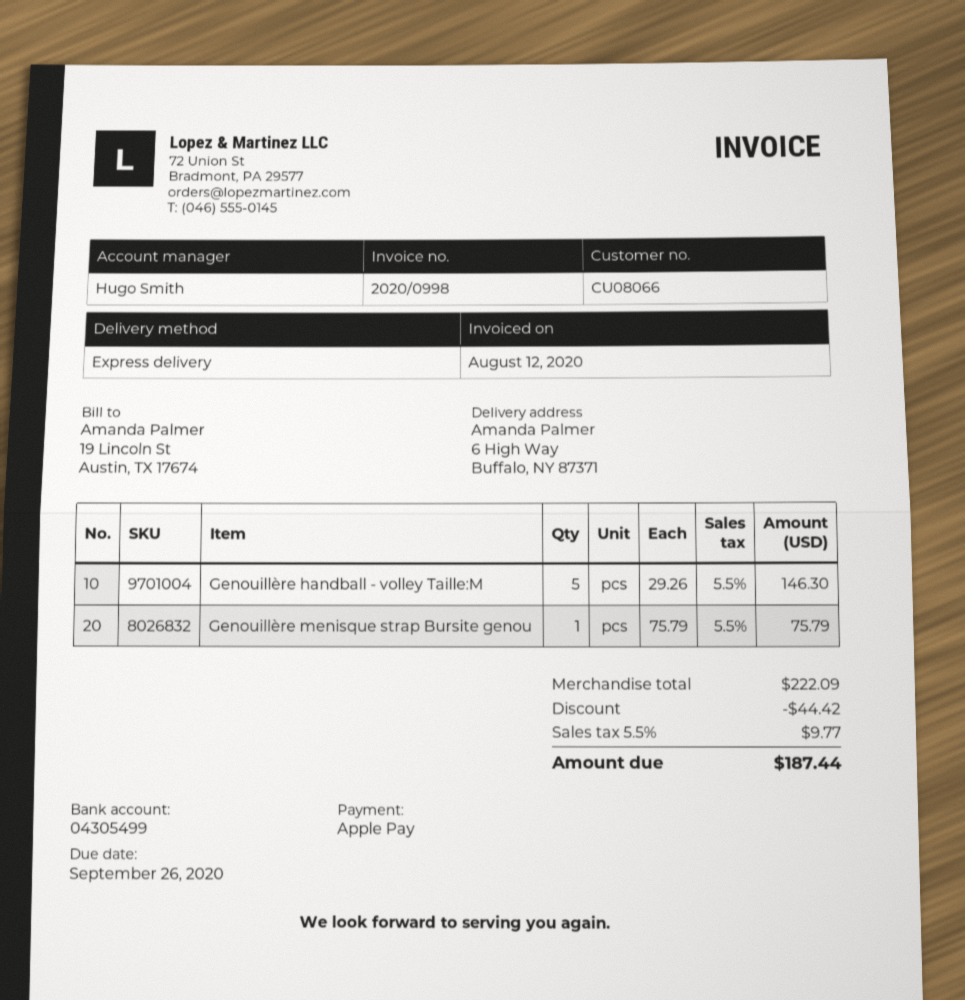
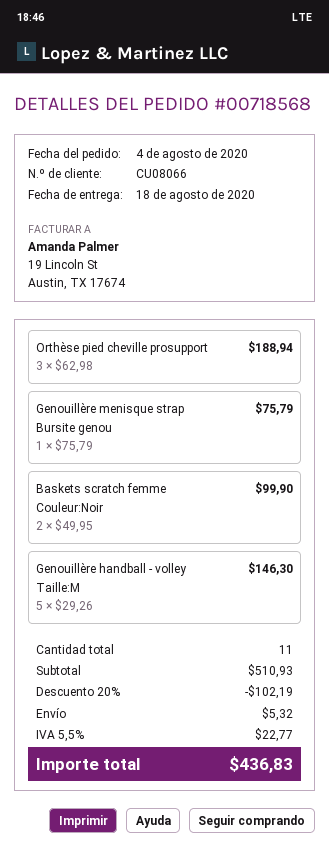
Orthèse pied cheville prosupport: none -> 3 x 62.98 = 188.94
Baskets scratch femme Couleur:Noir: none -> 2 x 49.95 = 99.90
subtotal: 222.09 -> 510.93
discount: 44.42 -> 102.19
shipping: none -> 5.32
tax: 5.5% = 9.77 -> 5.5% = 22.77
total: 187.44 -> 436.83

